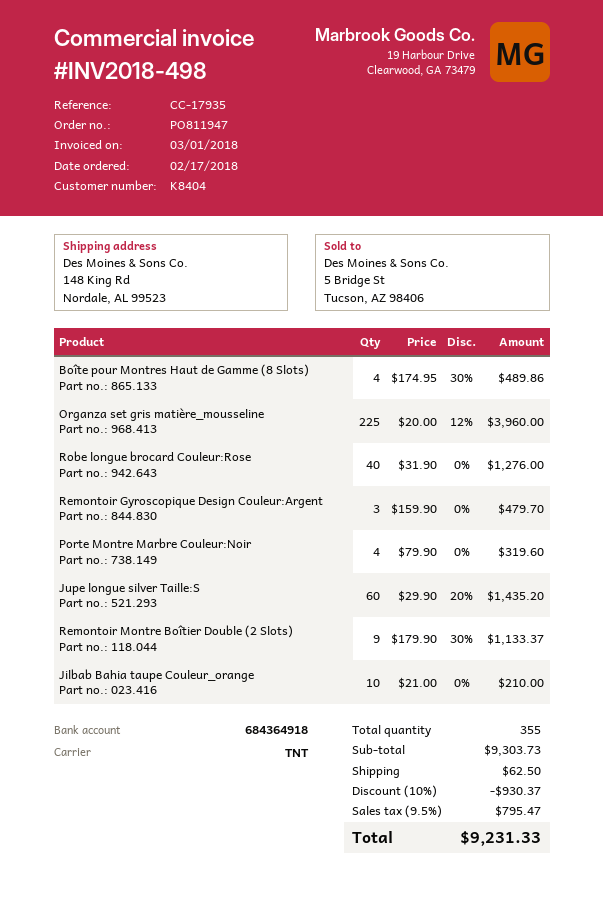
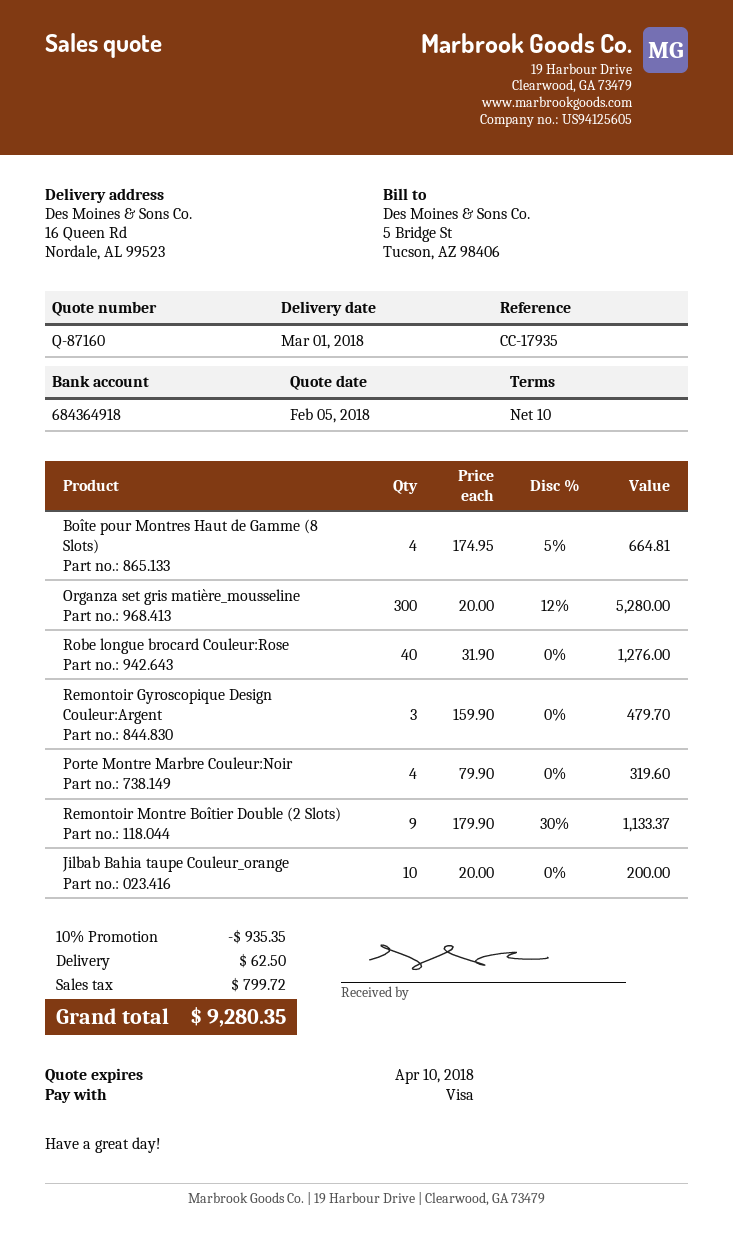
ship to: 148 King Rd, Nordale, AL 99523 -> 16 Queen Rd, Nordale, AL 99523
Boîte pour Montres Haut de Gamme (8 Slots): 4 x 174.95 - 30% = 489.86 -> 4 x 174.95 - 5% = 664.81
Organza set gris matière_mousseline: 225 x 20.00 - 12% = 3960.00 -> 300 x 20.00 - 12% = 5280.00
Jupe longue silver Taille:S: 60 x 29.90 - 20% = 1435.20 -> none
Jilbab Bahia taupe Couleur_orange: 10 x 21.00 = 210.00 -> 10 x 20.00 = 200.00
discount: 10% = 930.37 -> 10% = 935.35
tax: 795.47 -> 799.72
total: 9231.33 -> 9280.35

